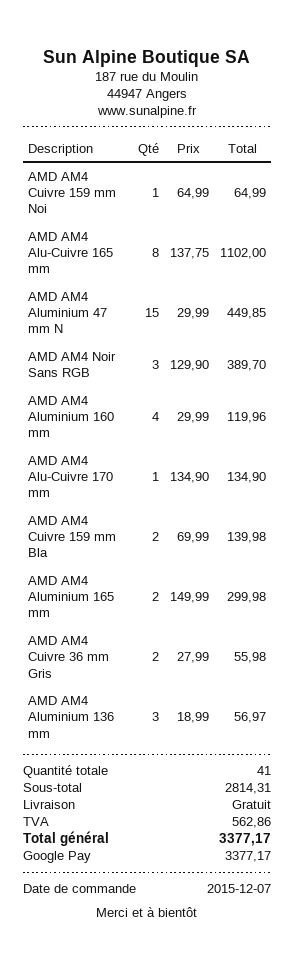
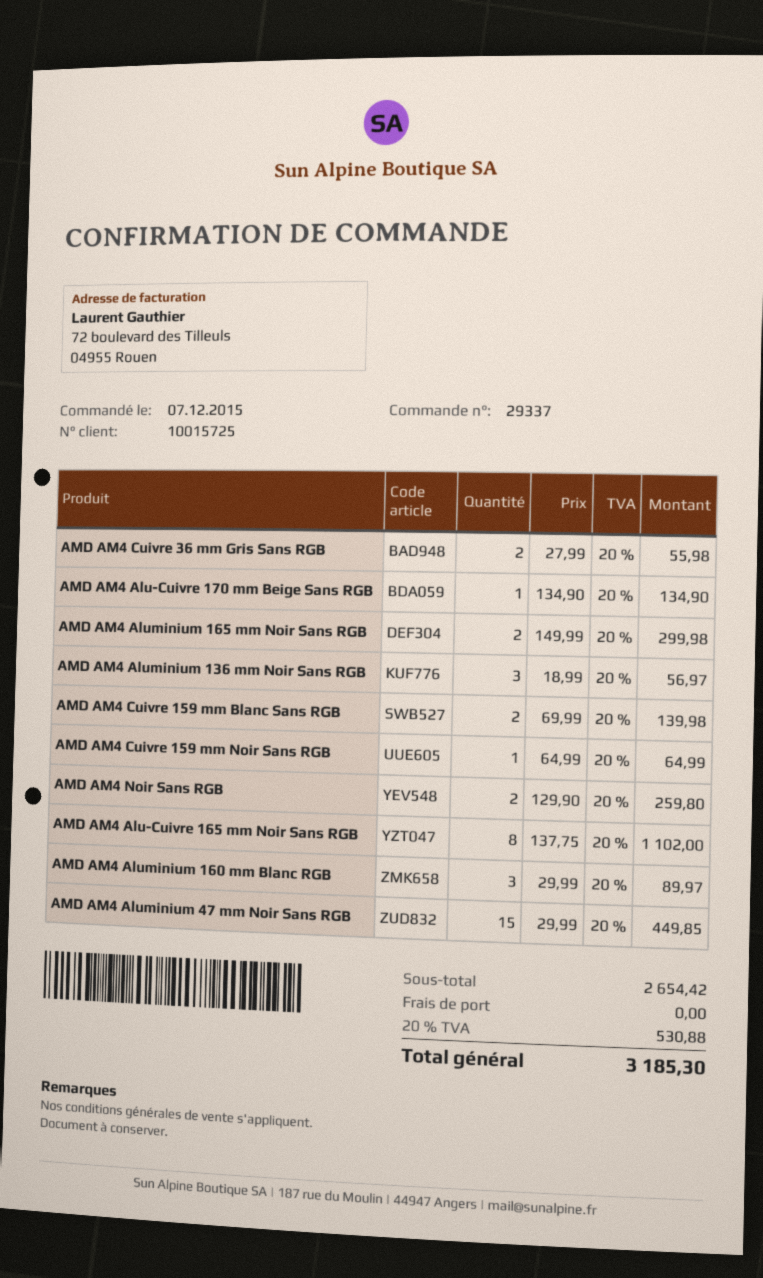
AMD AM4 Noir Sans RGB: 3 x 129.90 = 389.70 -> 2 x 129.90 = 259.80
AMD AM4 Aluminium 160 mm: 4 x 29.99 = 119.96 -> 3 x 29.99 = 89.97
subtotal: 2814.31 -> 2654.42
tax: 562.86 -> 530.88
total: 3377.17 -> 3185.30

